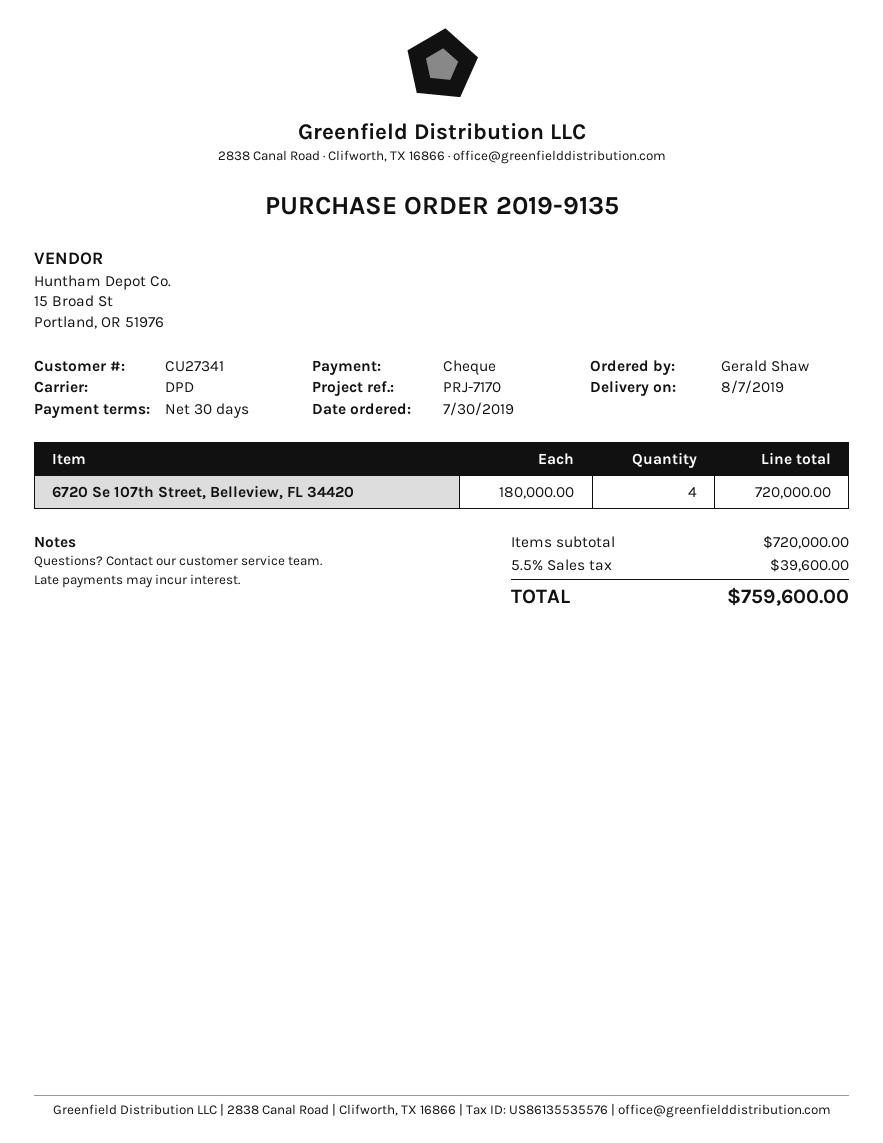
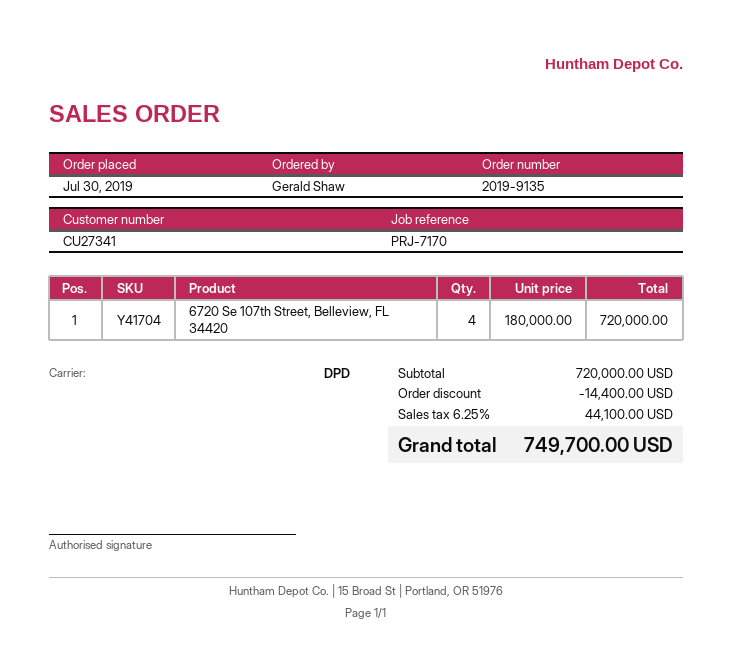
discount: none -> 14400.00
tax: 5.5% = 39600.00 -> 6.25% = 44100.00
total: 759600.00 -> 749700.00

